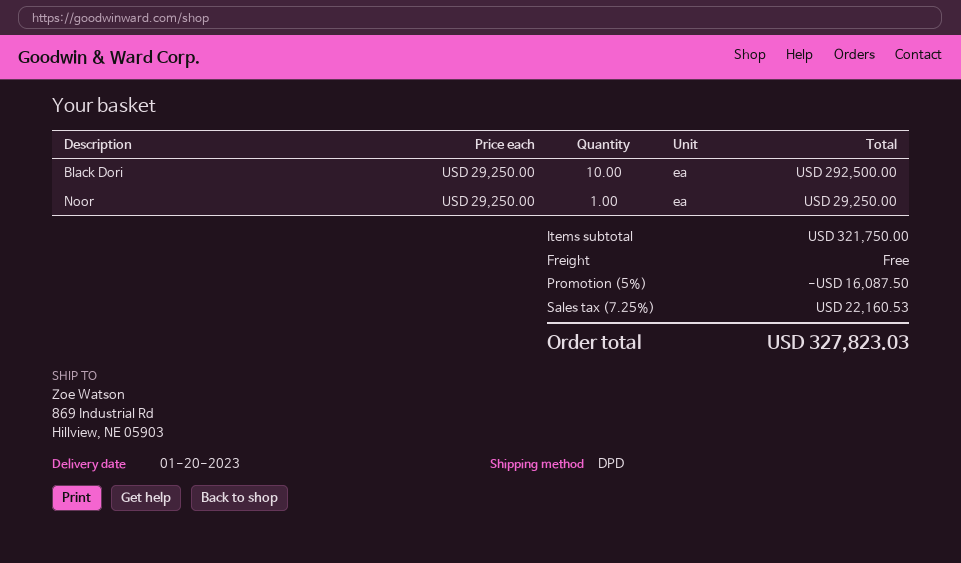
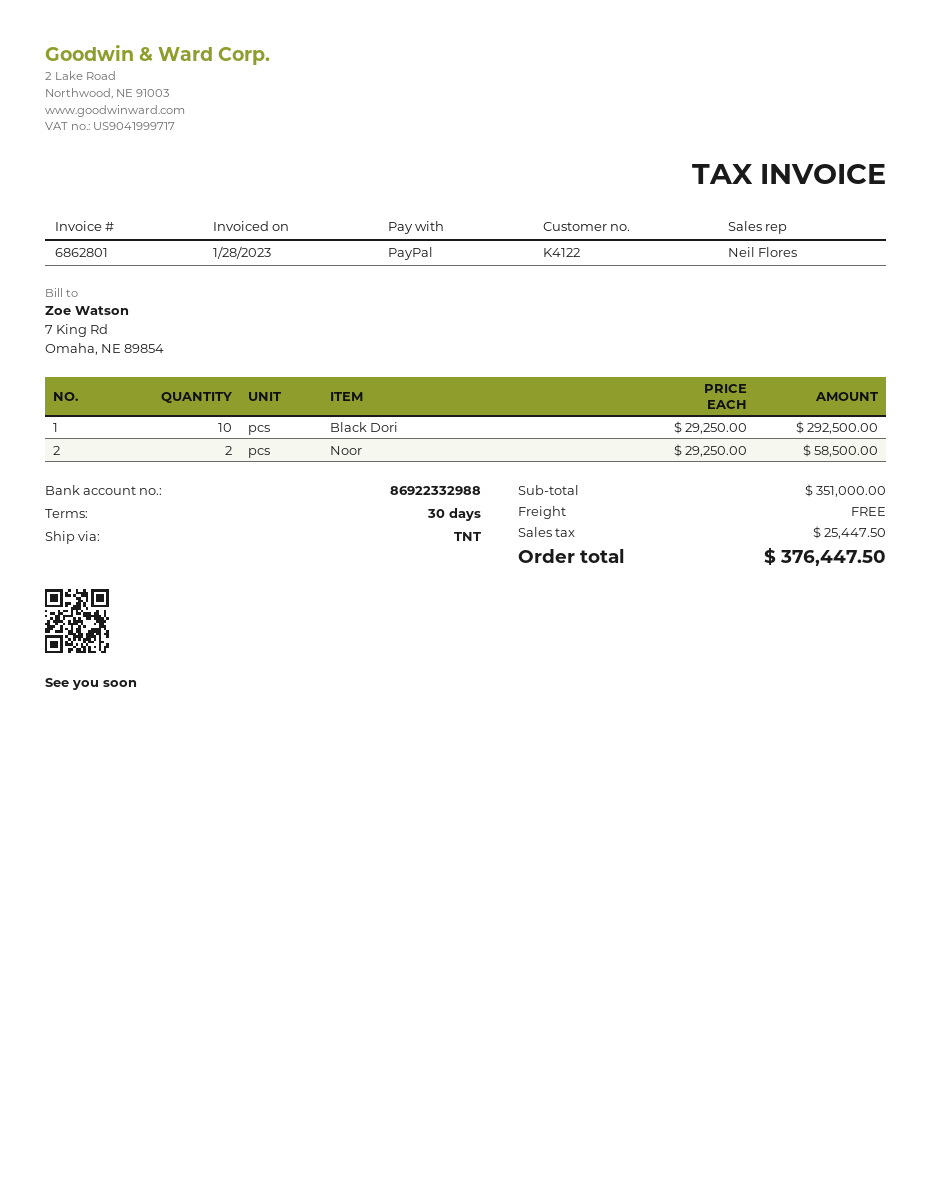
shipping method: DPD -> TNT
Noor: 1 x 29250.00 = 29250.00 -> 2 x 29250.00 = 58500.00
subtotal: 321750.00 -> 351000.00
discount: 5% = 16087.50 -> none
tax: 22160.53 -> 25447.50
total: 327823.03 -> 376447.50

